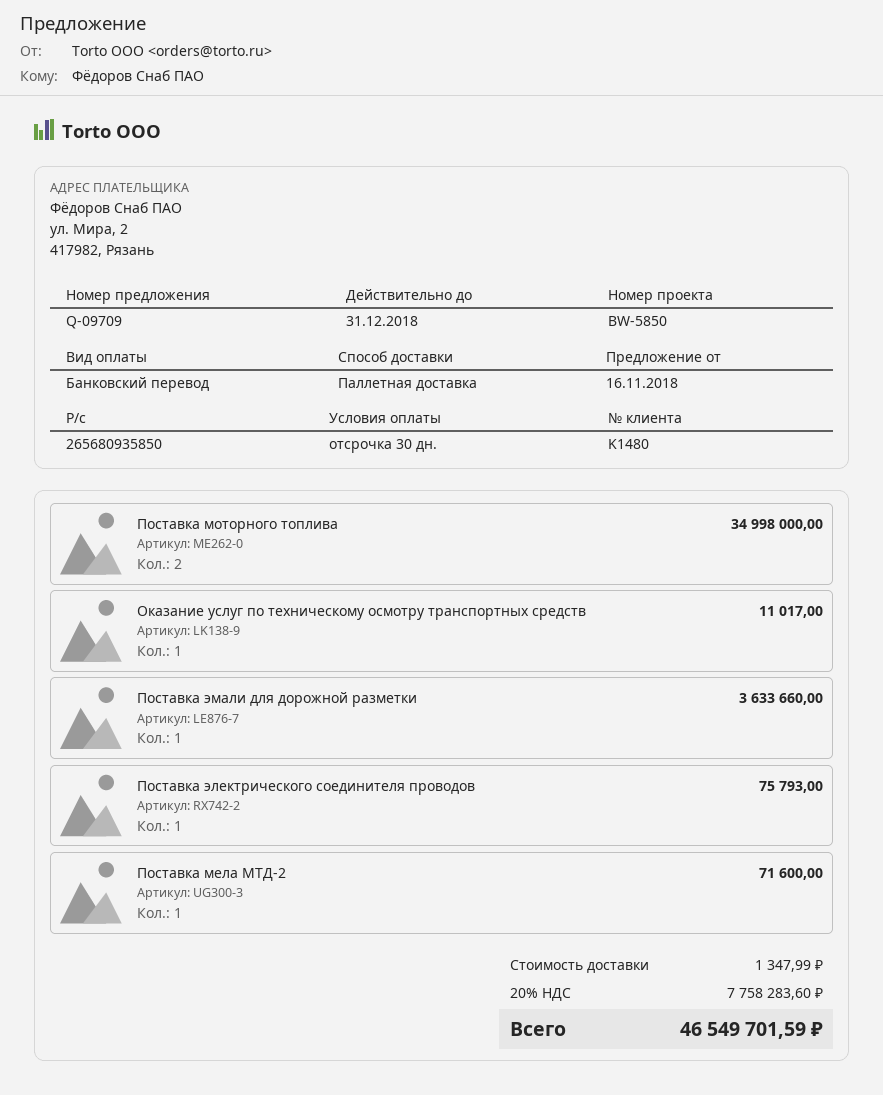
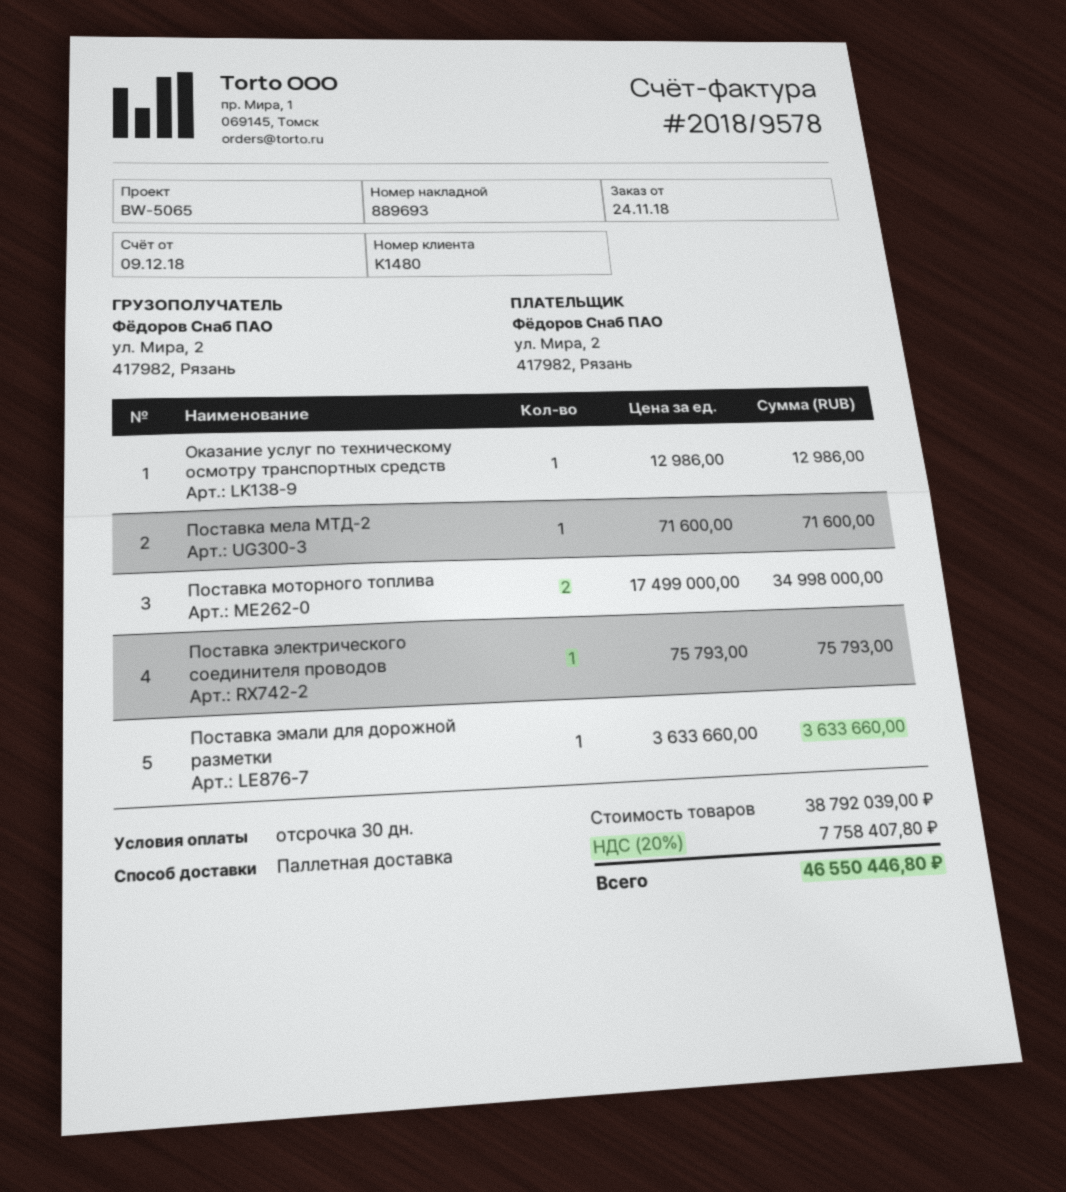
reference: BW-5850 -> BW-5065
Оказание услуг по техническому осмотру транспортных средств: 1 for 11017.00 -> 1 for 12986.00
shipping: 1347.99 -> none
tax: 20% = 7758283.60 -> 20% = 7758407.80
total: 46549701.59 -> 46550446.80

